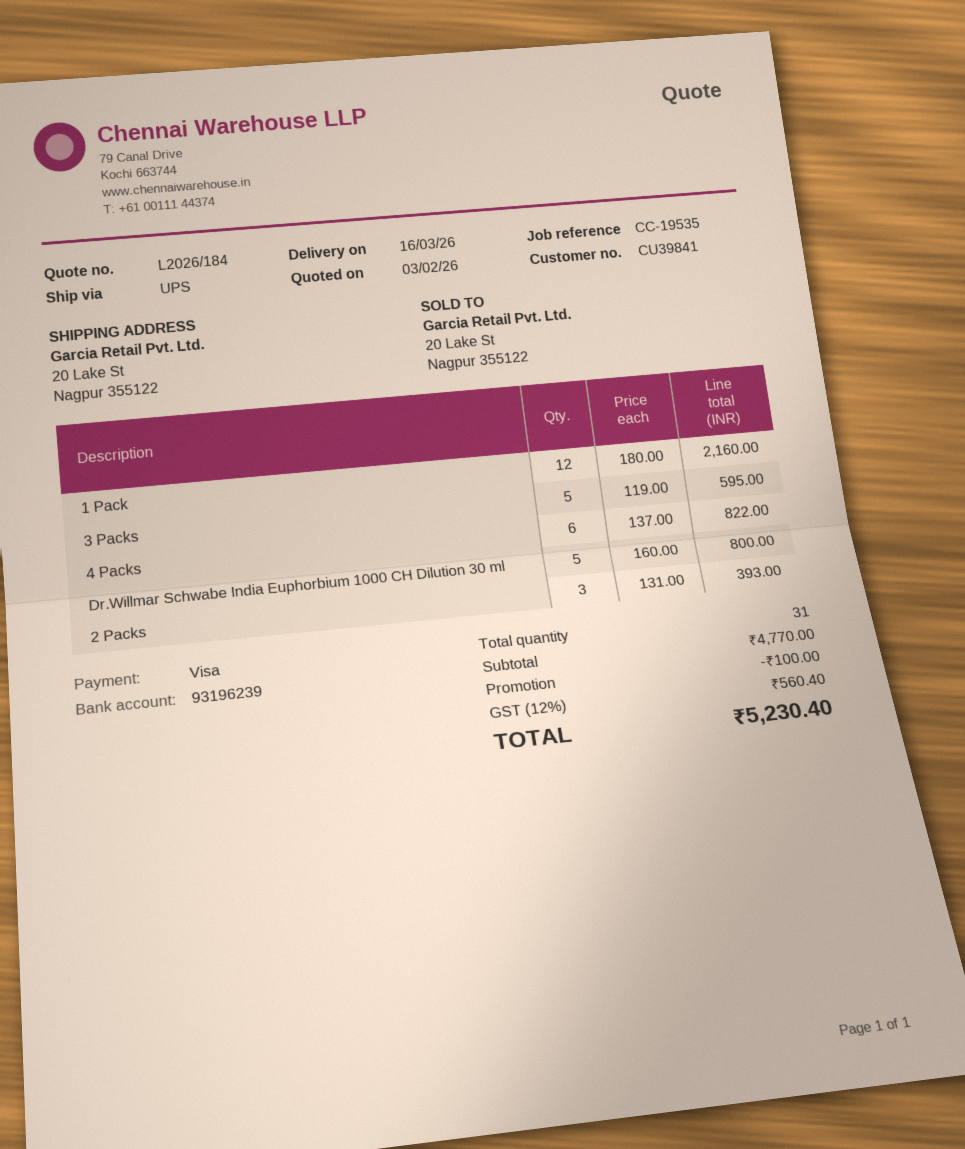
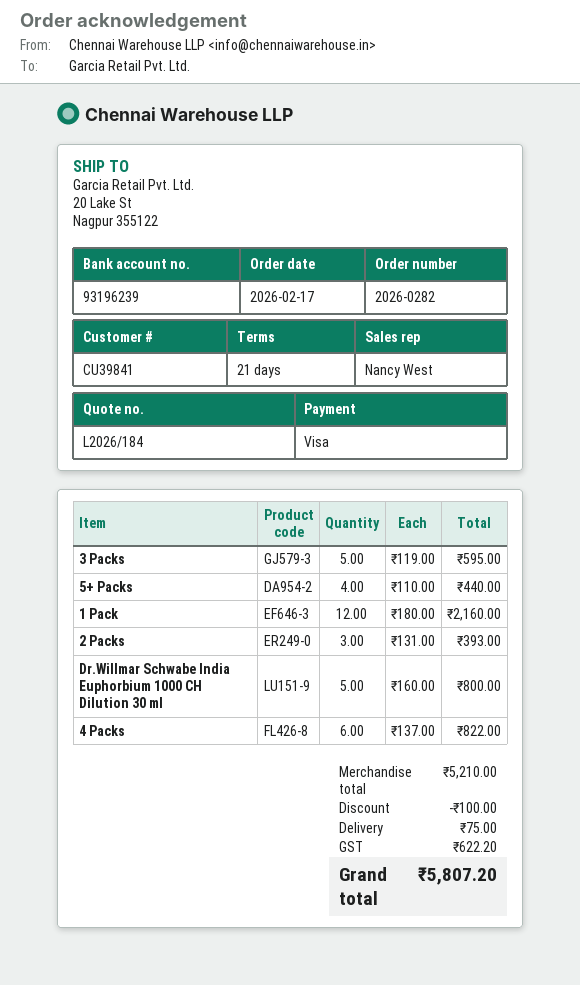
5+ Packs: none -> 4 x 110.00 = 440.00
subtotal: 4770.00 -> 5210.00
shipping: none -> 75.00
tax: 560.40 -> 622.20
total: 5230.40 -> 5807.20

